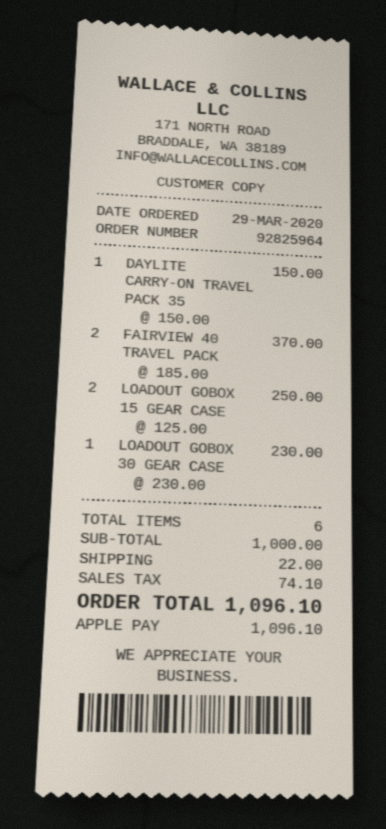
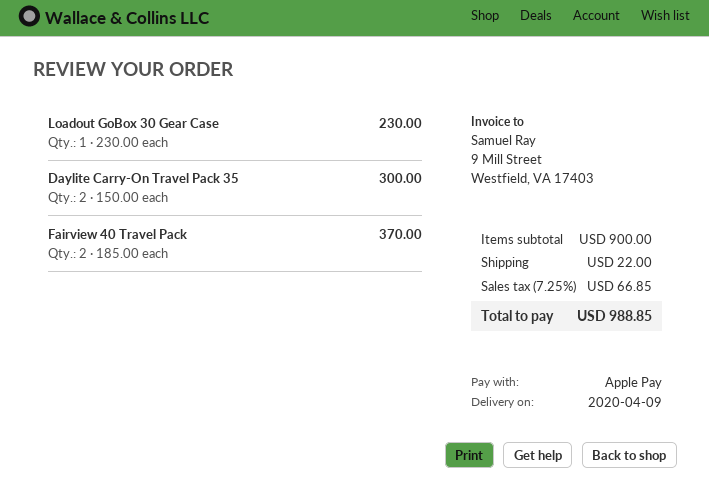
DAYLITE CARRY-ON TRAVEL PACK 35: 1 x 150.00 = 150.00 -> 2 x 150.00 = 300.00
LOADOUT GOBOX 15 GEAR CASE: 2 x 125.00 = 250.00 -> none
subtotal: 1000.00 -> 900.00
tax: 74.10 -> 66.85
total: 1096.10 -> 988.85

